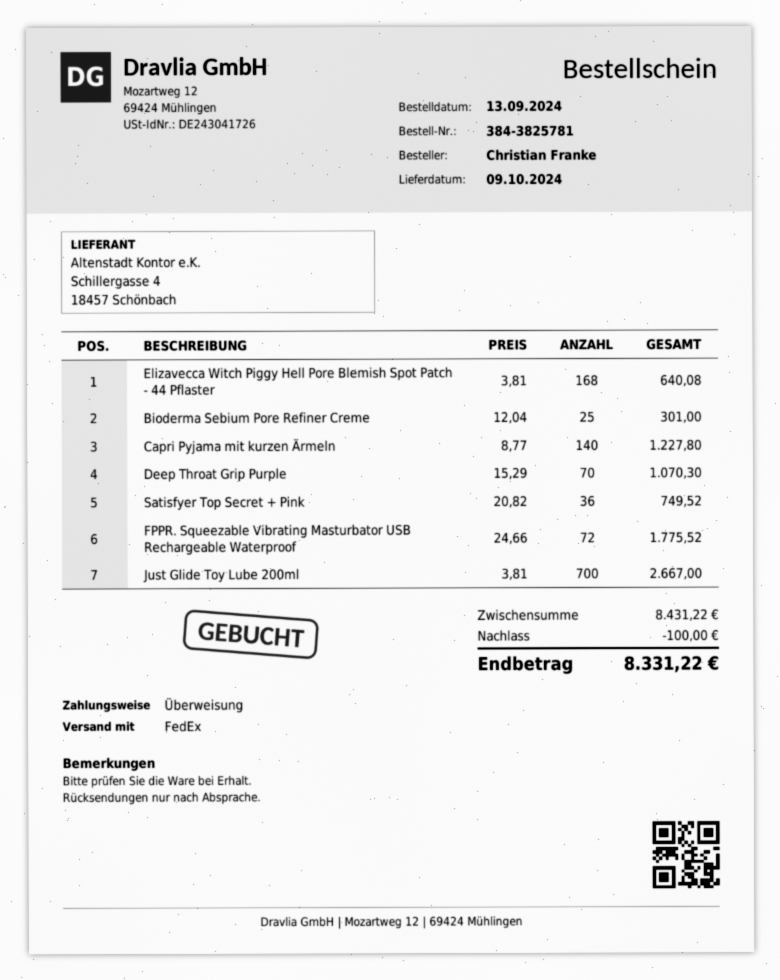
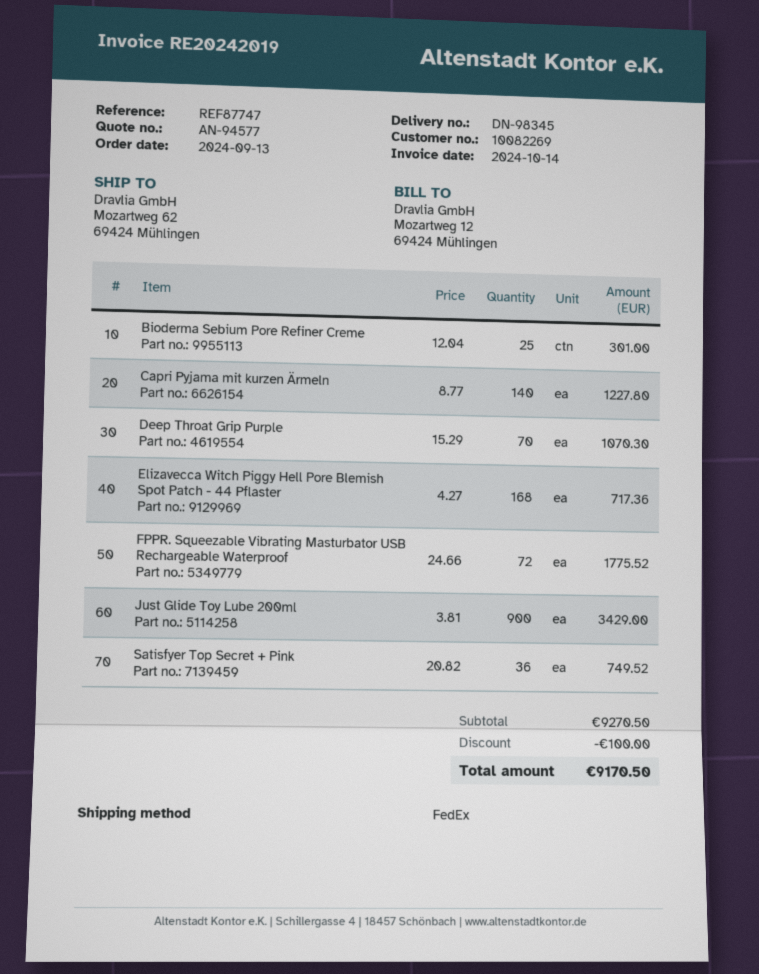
Elizavecca Witch Piggy Hell Pore Blemish Spot Patch - 44 Pflaster: 168 x 3.81 = 640.08 -> 168 x 4.27 = 717.36
Just Glide Toy Lube 200ml: 700 x 3.81 = 2667.00 -> 900 x 3.81 = 3429.00
subtotal: 8431.22 -> 9270.50
total: 8331.22 -> 9170.50

